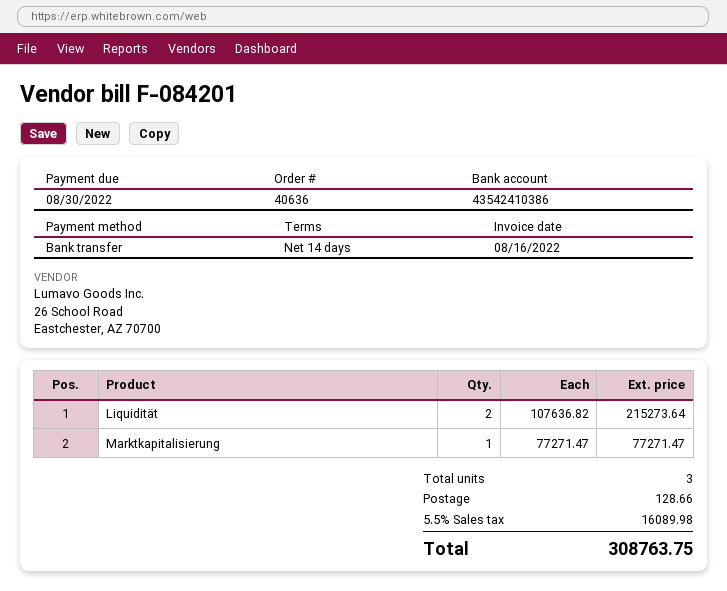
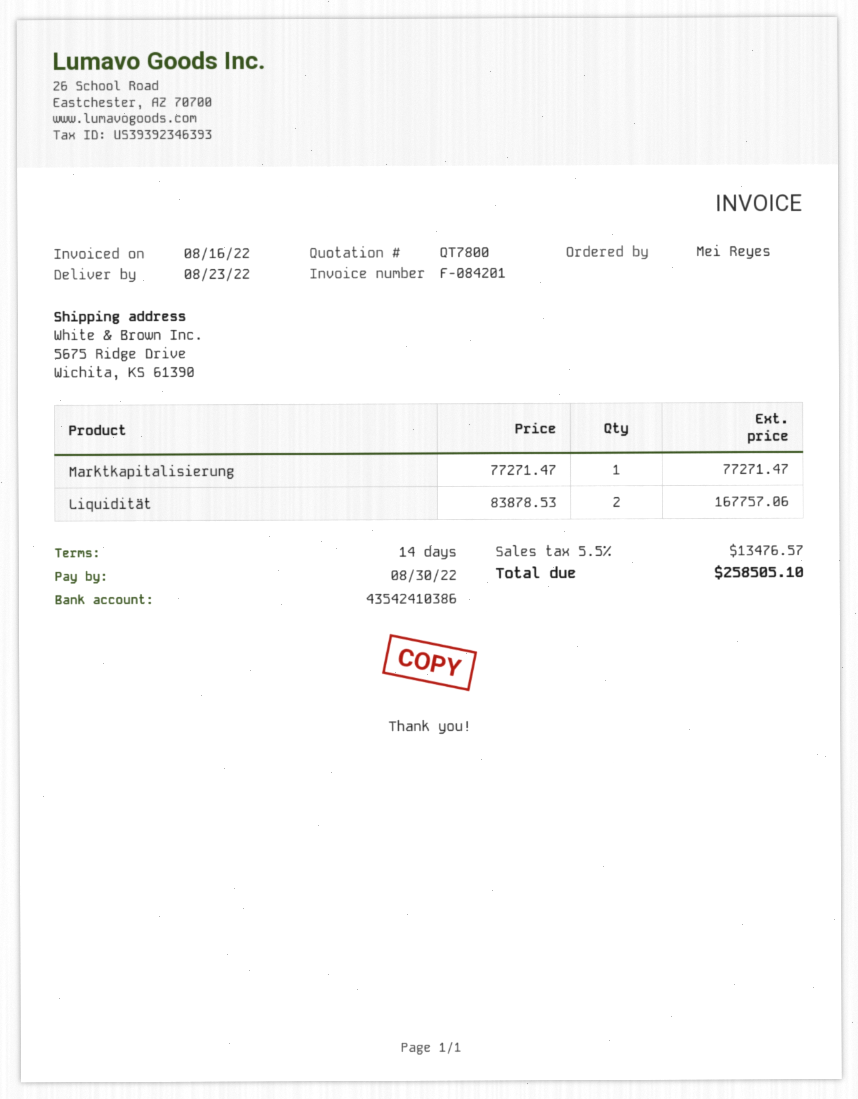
Liquidität: 2 x 107636.82 = 215273.64 -> 2 x 83878.53 = 167757.06
shipping: 128.66 -> none
tax: 5.5% = 16089.98 -> 5.5% = 13476.57
total: 308763.75 -> 258505.10

